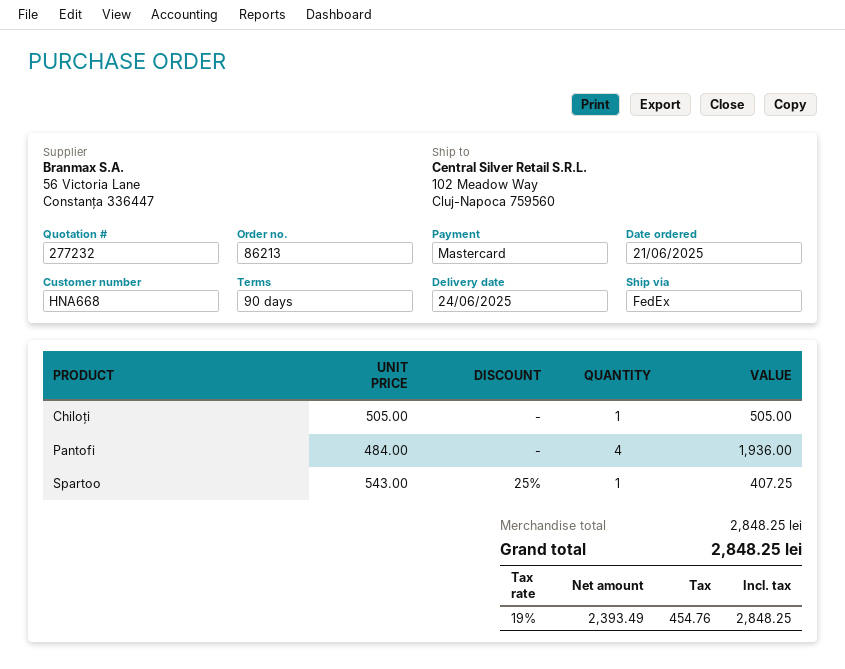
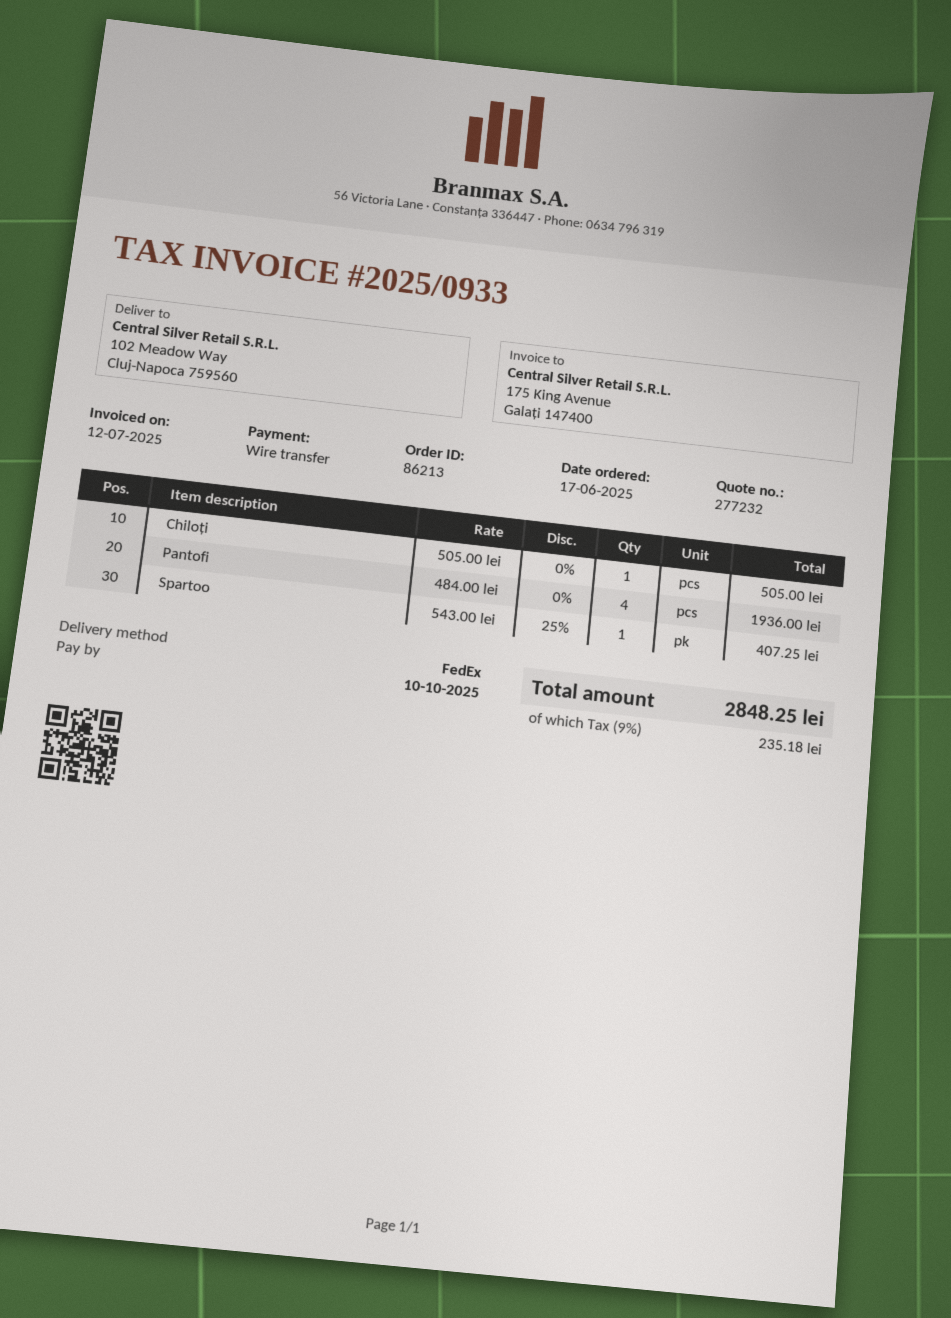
order date: 2025-06-21 -> 2025-06-17
payment method: Mastercard -> bank transfer
tax: 19% = 454.76 -> 9% = 235.18

